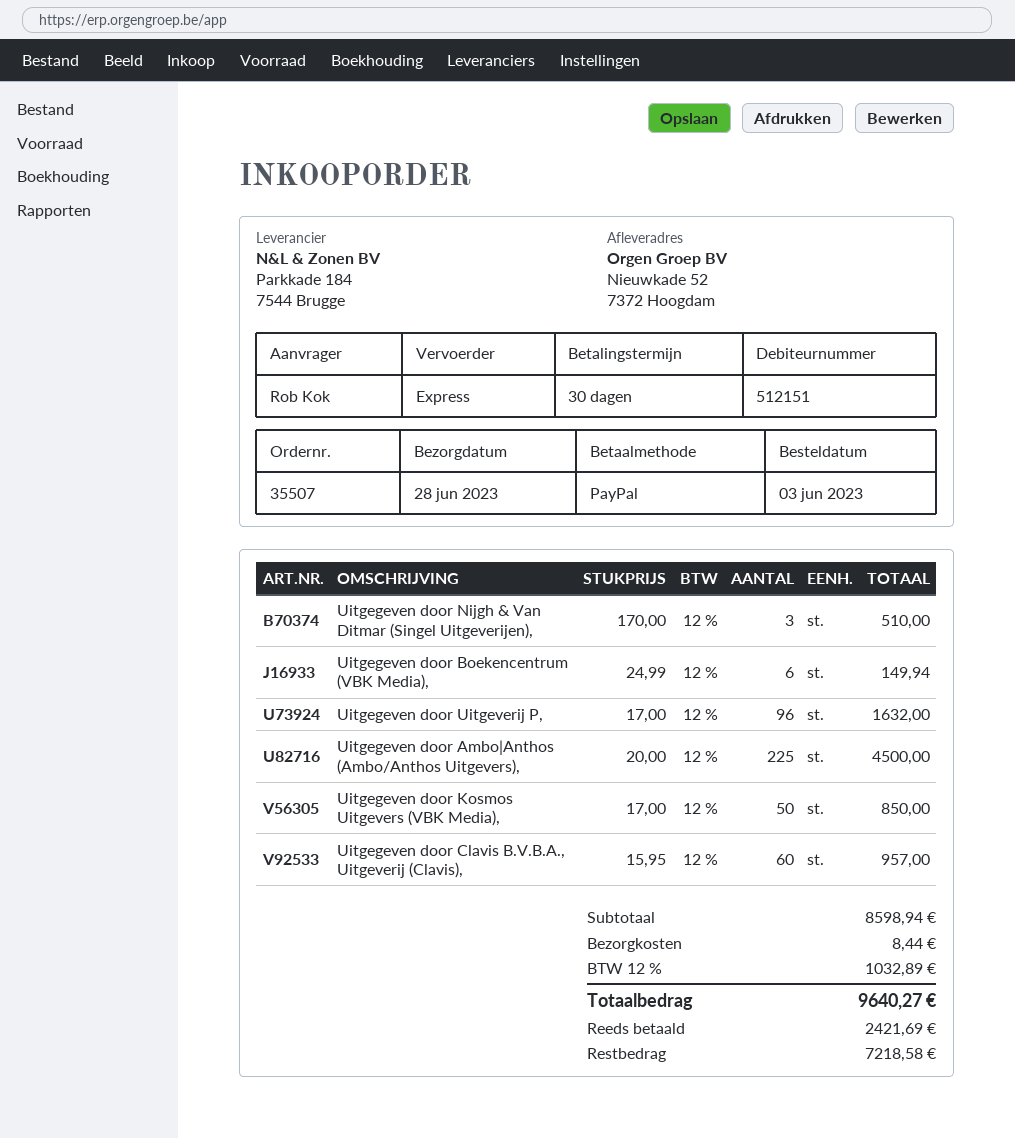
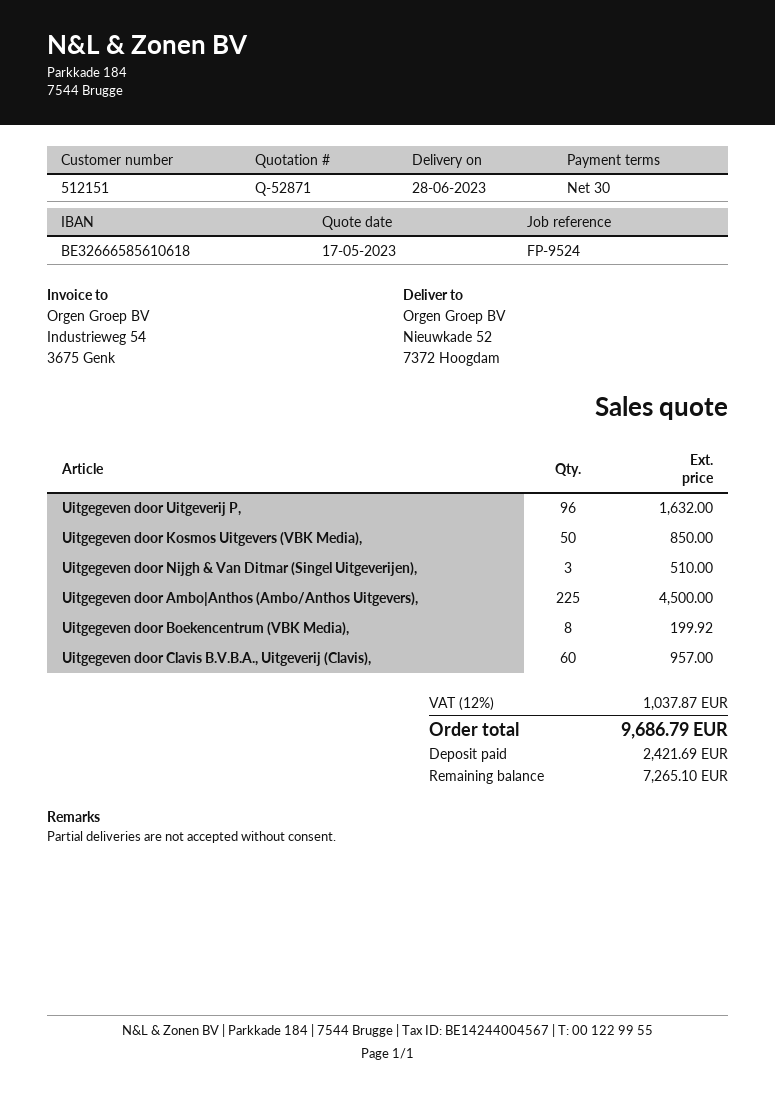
Uitgegeven door Boekencentrum (VBK Media),: 6 for 149.94 -> 8 for 199.92
shipping: 8.44 -> none
tax: 12% = 1032.89 -> 12% = 1037.87
total: 9640.27 -> 9686.79
balance: 7218.58 -> 7265.10

